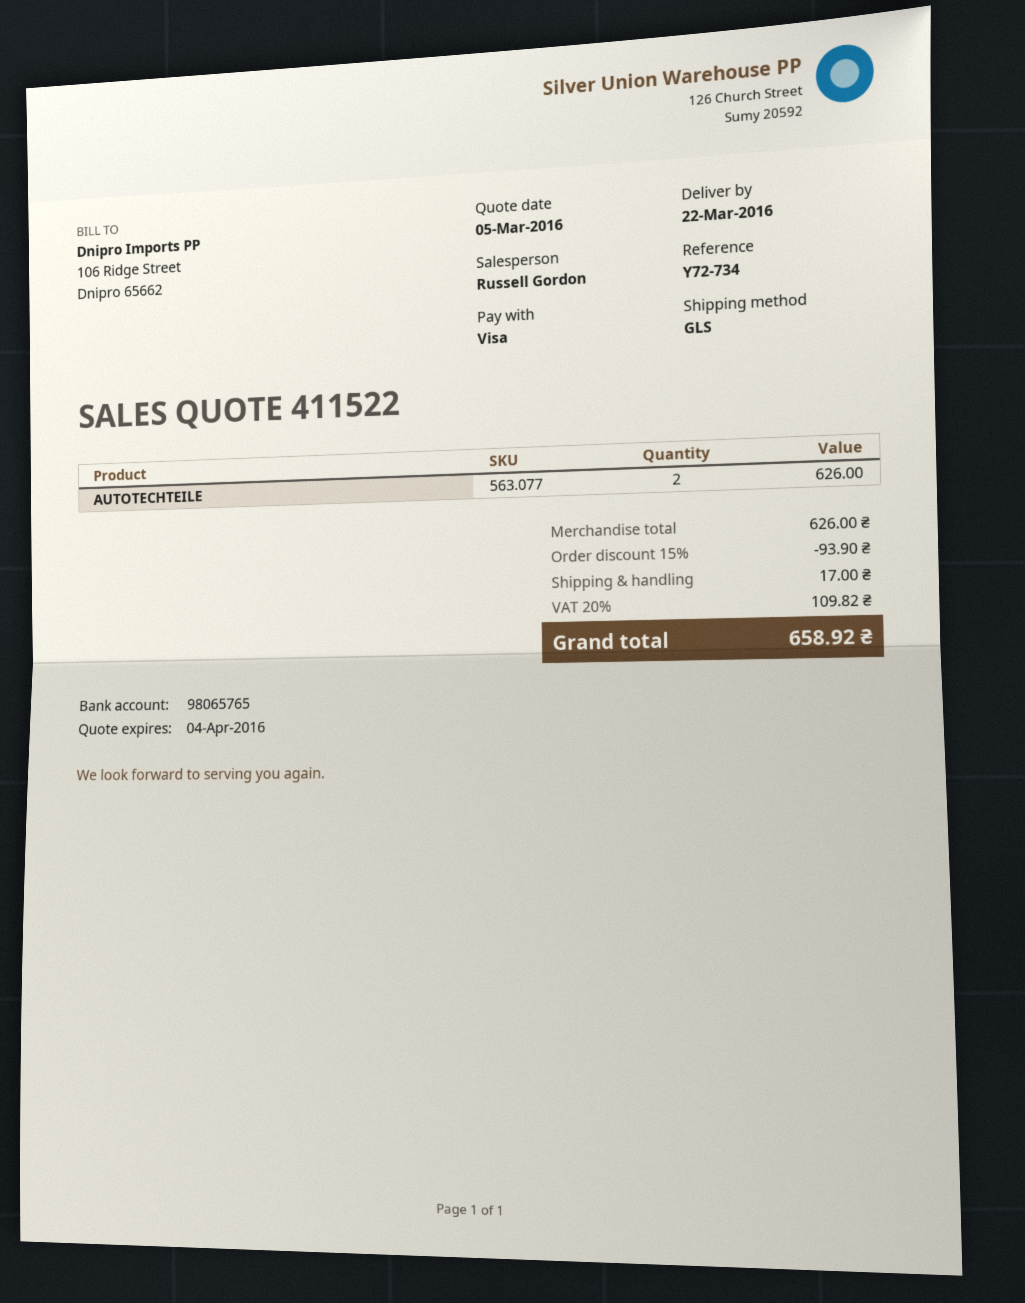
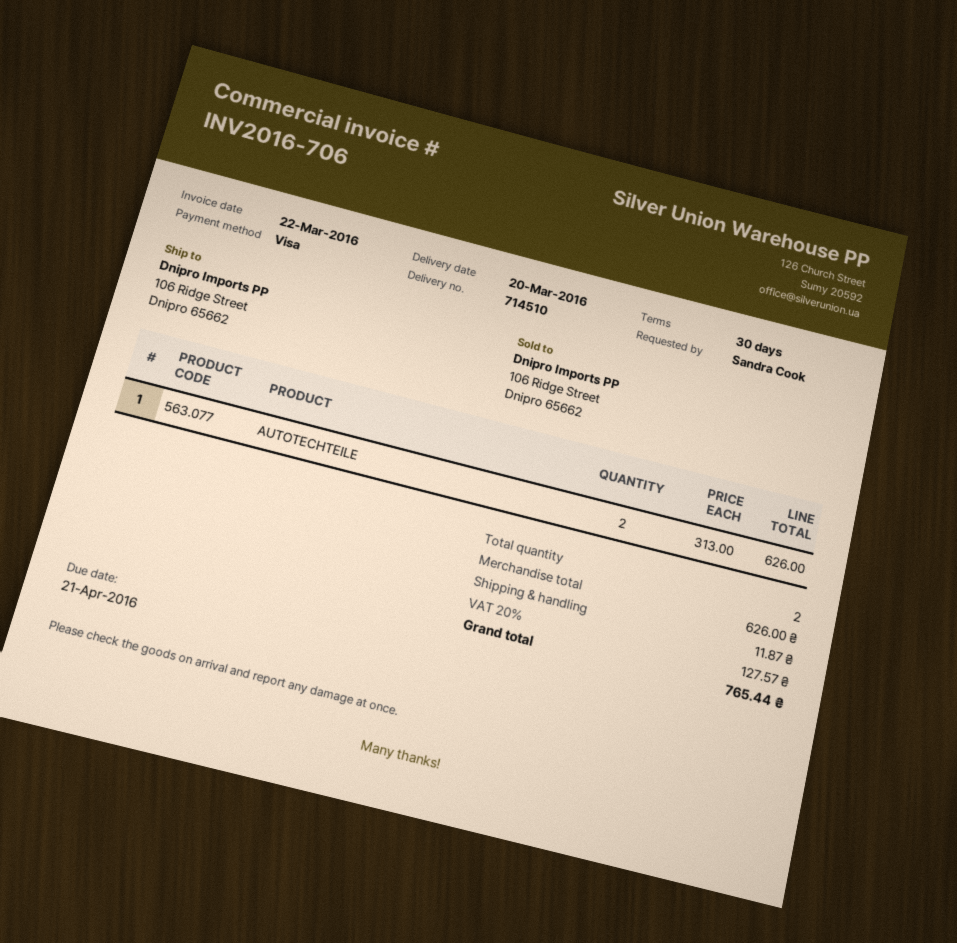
delivery date: 2016-03-22 -> 2016-03-20
discount: 15% = 93.90 -> none
shipping: 17.00 -> 11.87
tax: 20% = 109.82 -> 20% = 127.57
total: 658.92 -> 765.44

